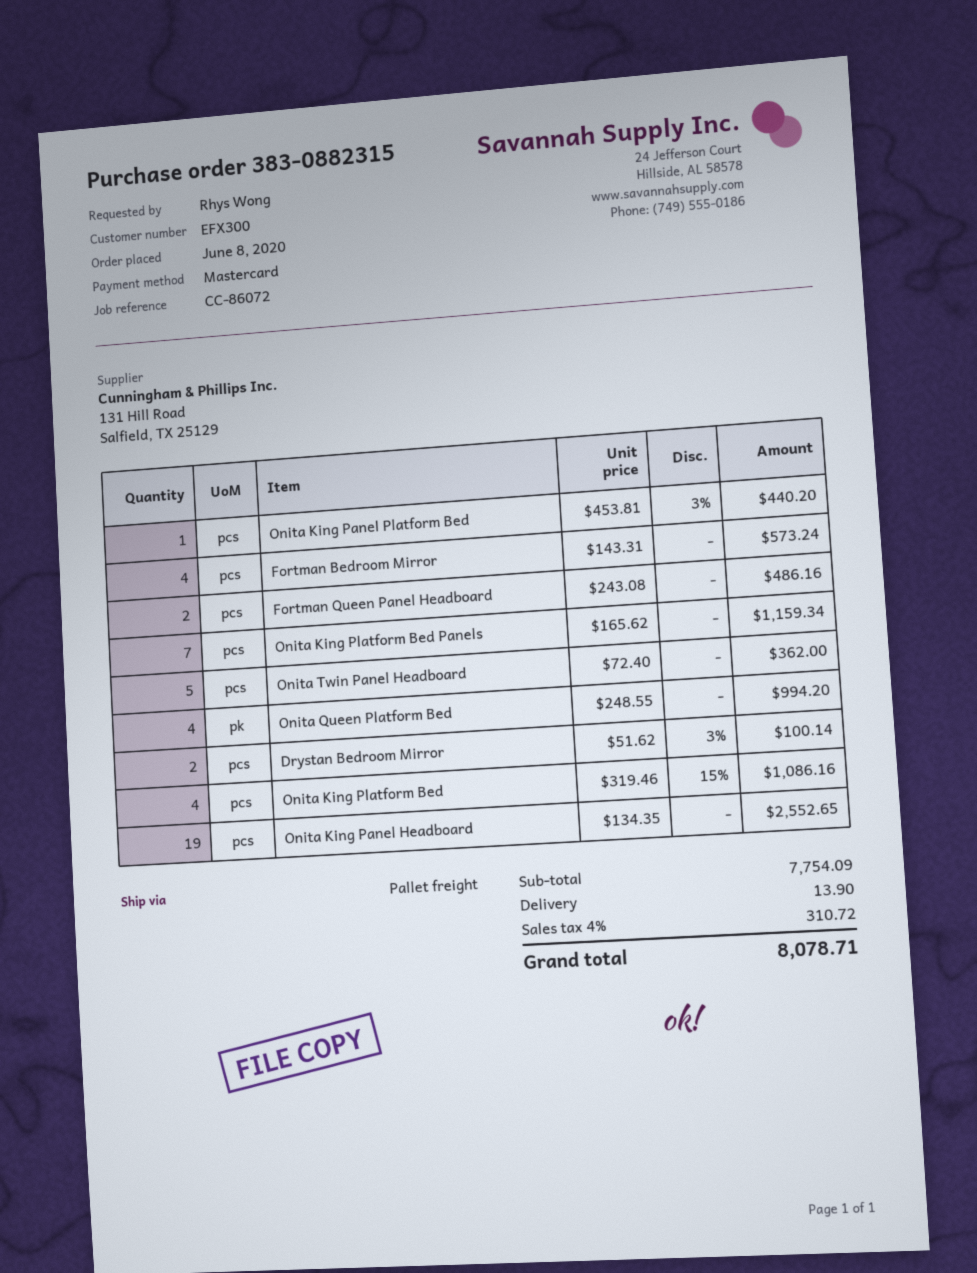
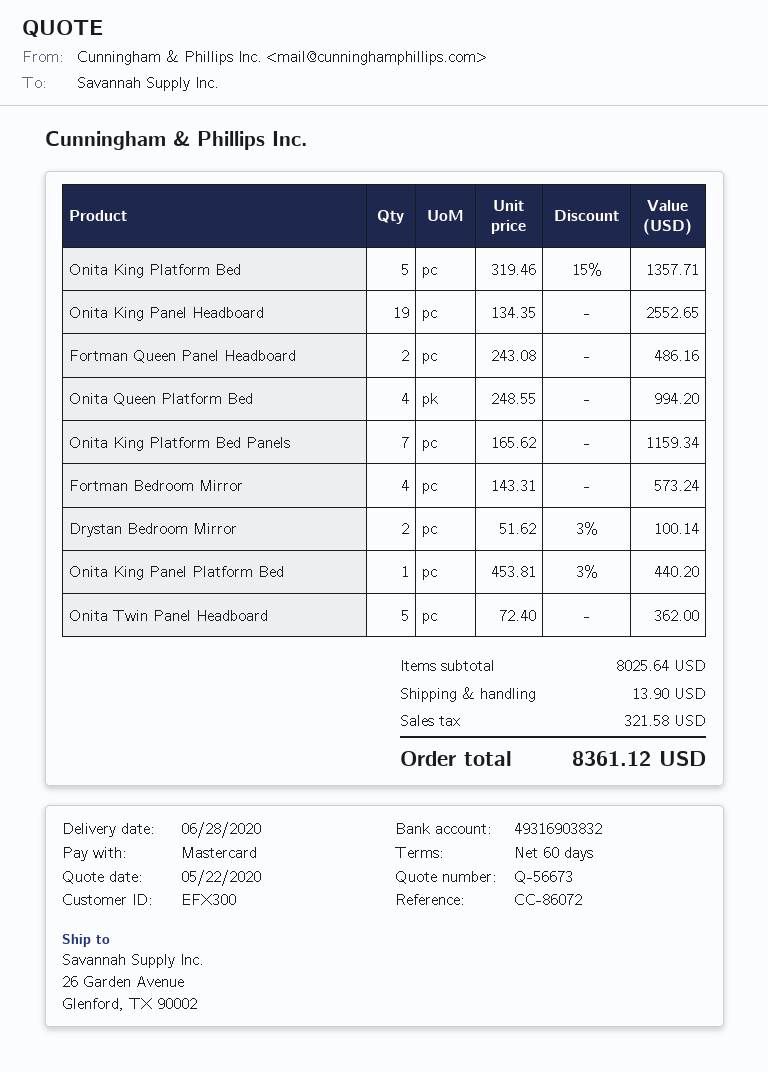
Onita King Platform Bed: 4 x 319.46 - 15% = 1086.16 -> 5 x 319.46 - 15% = 1357.71
subtotal: 7754.09 -> 8025.64
tax: 310.72 -> 321.58
total: 8078.71 -> 8361.12

